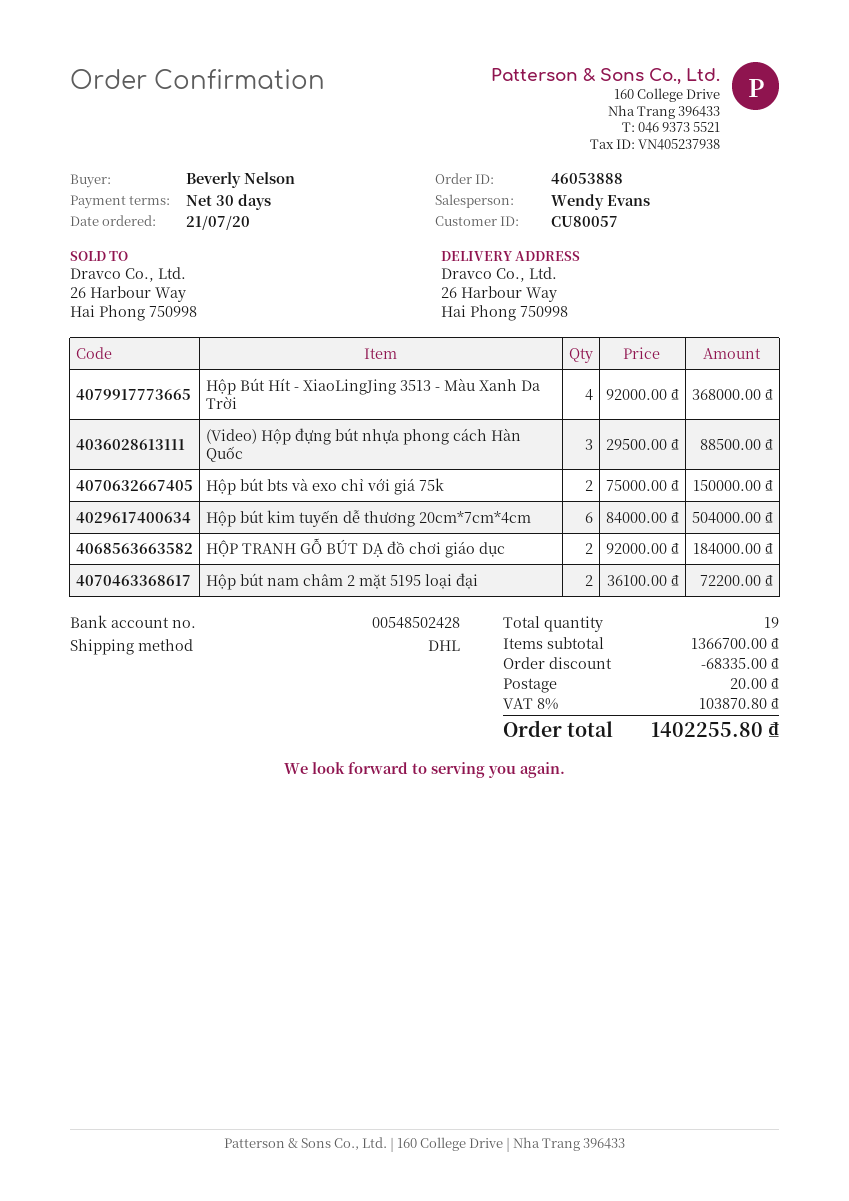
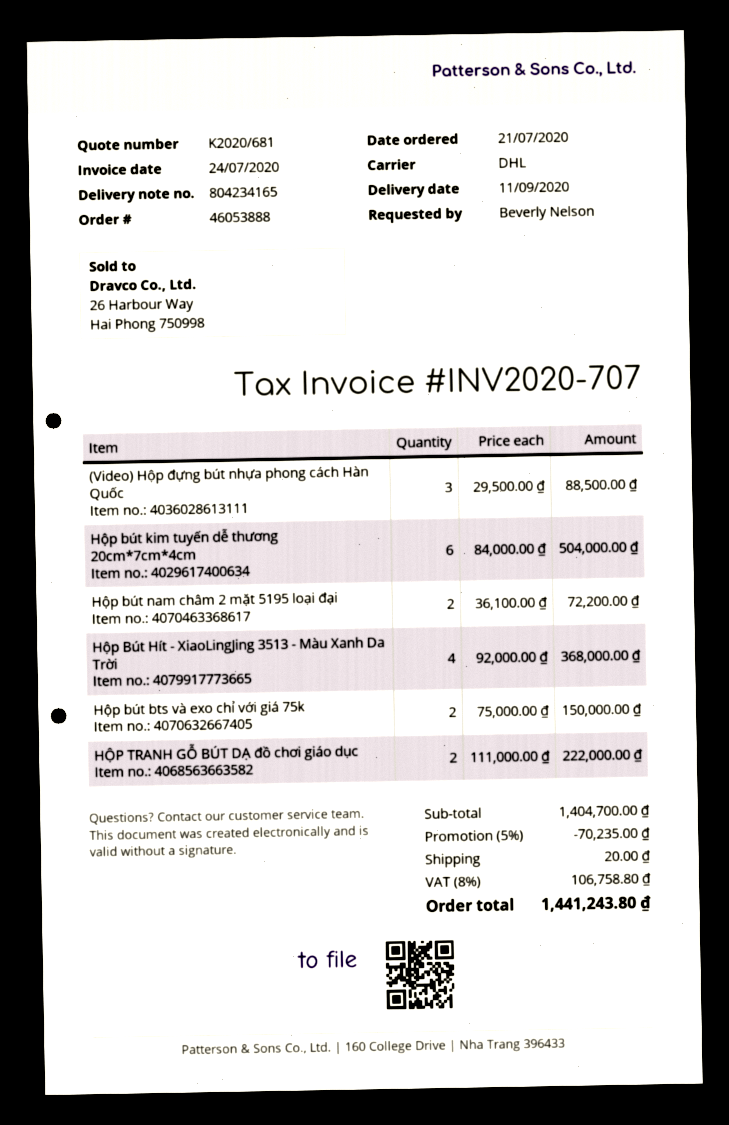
HỘP TRANH GỖ BÚT DẠ đồ chơi giáo dục: 2 x 92000.00 = 184000.00 -> 2 x 111000.00 = 222000.00
subtotal: 1366700.00 -> 1404700.00
discount: 68335.00 -> 70235.00
tax: 8% = 103870.80 -> 8% = 106758.80
total: 1402255.80 -> 1441243.80

